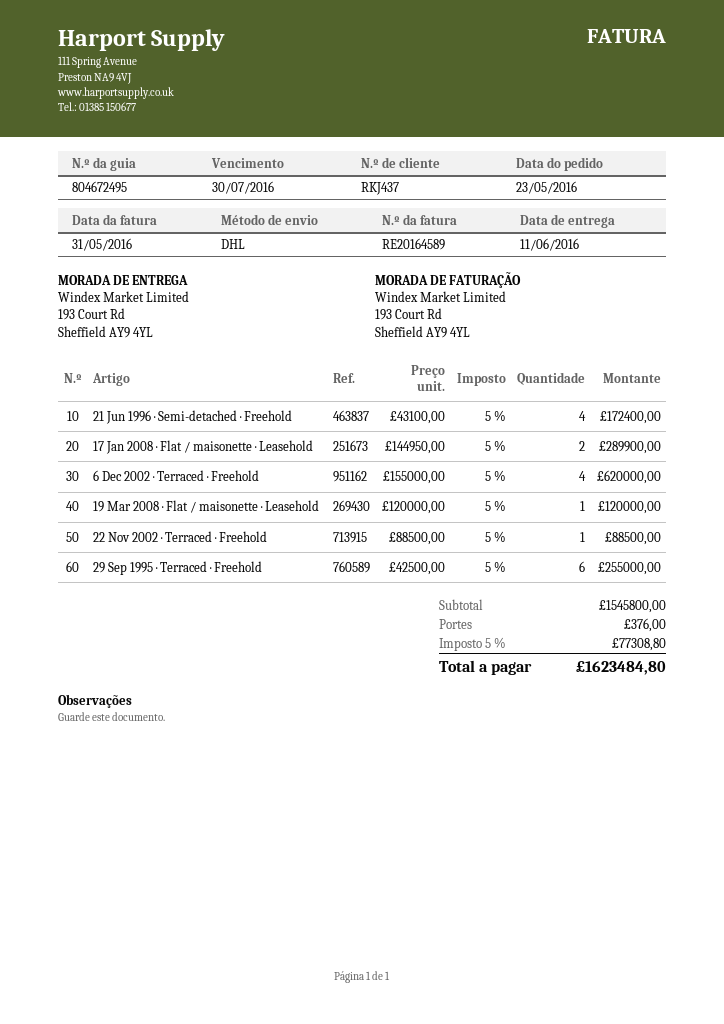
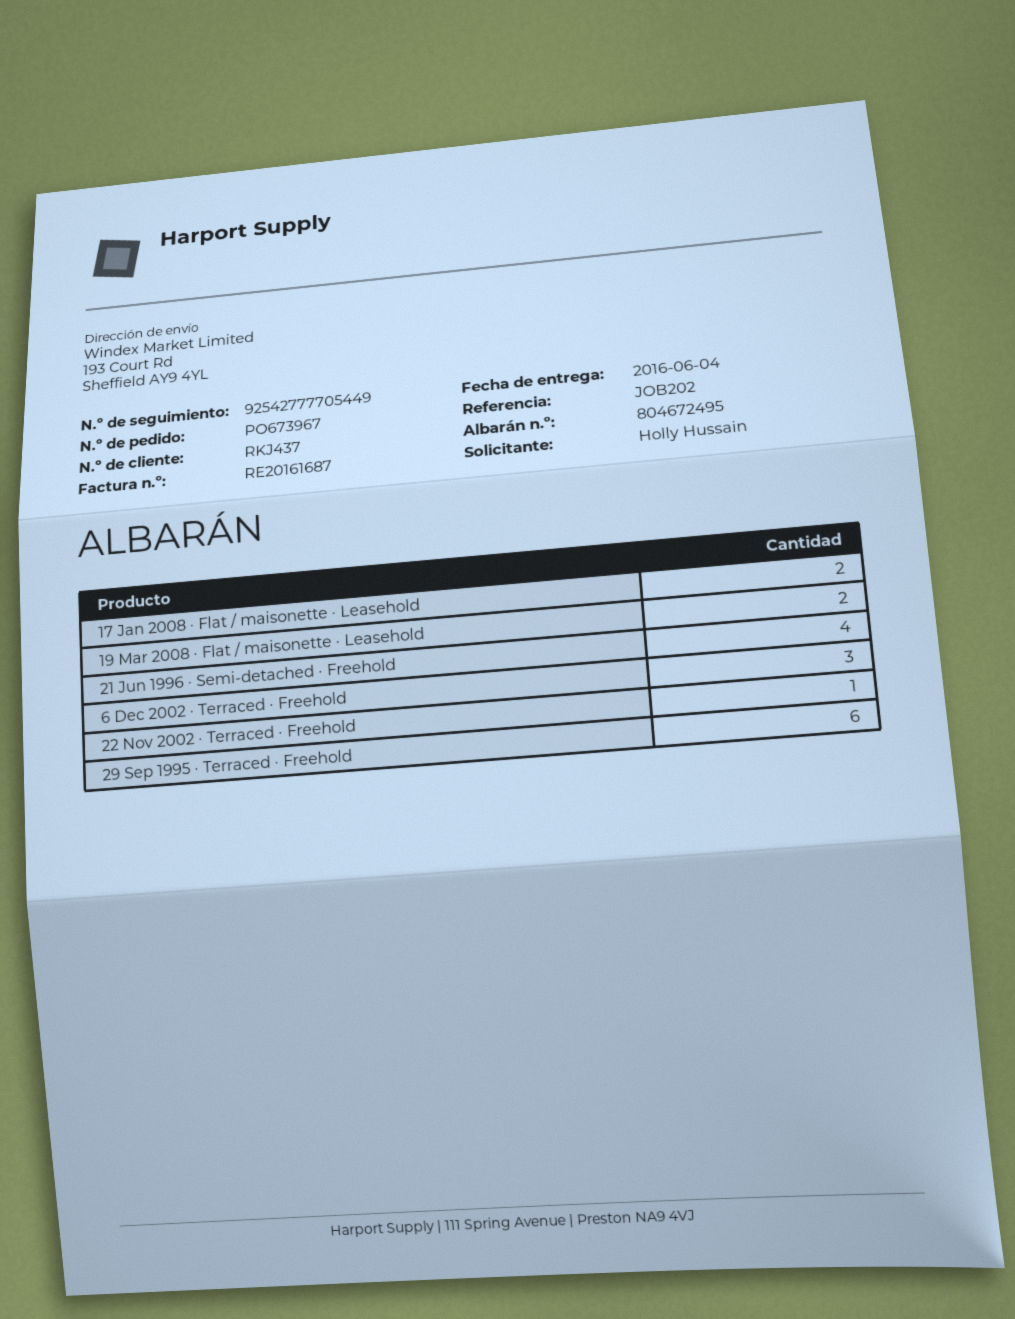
delivery date: 2016-06-11 -> 2016-06-04
invoice number: RE20164589 -> RE20161687
6 Dec 2002 · Terraced · Freehold: 4 -> 3
19 Mar 2008 · Flat / maisonette · Leasehold: 1 -> 2

